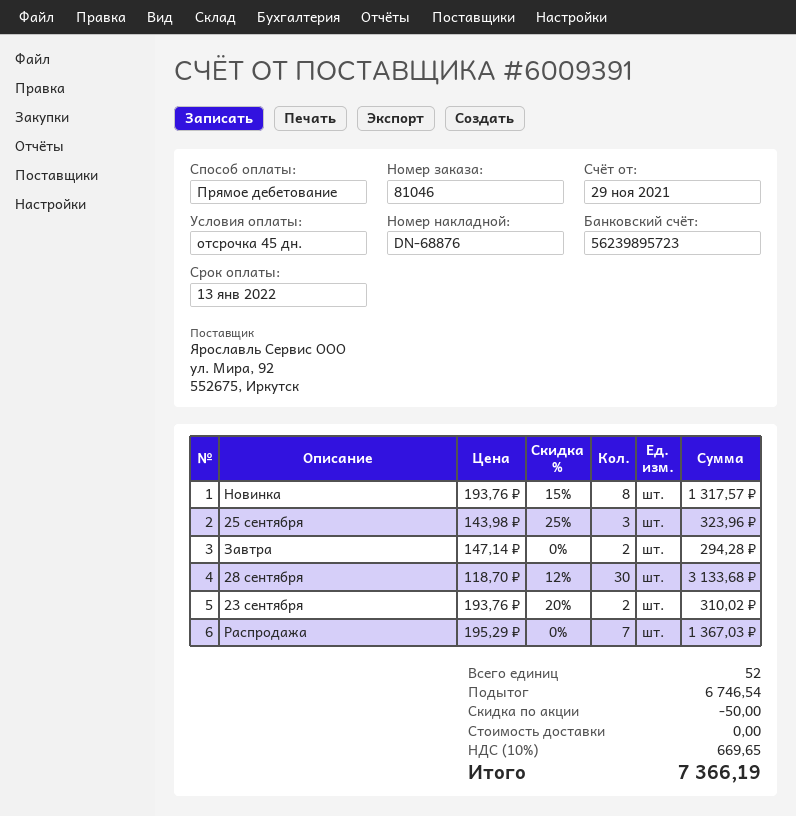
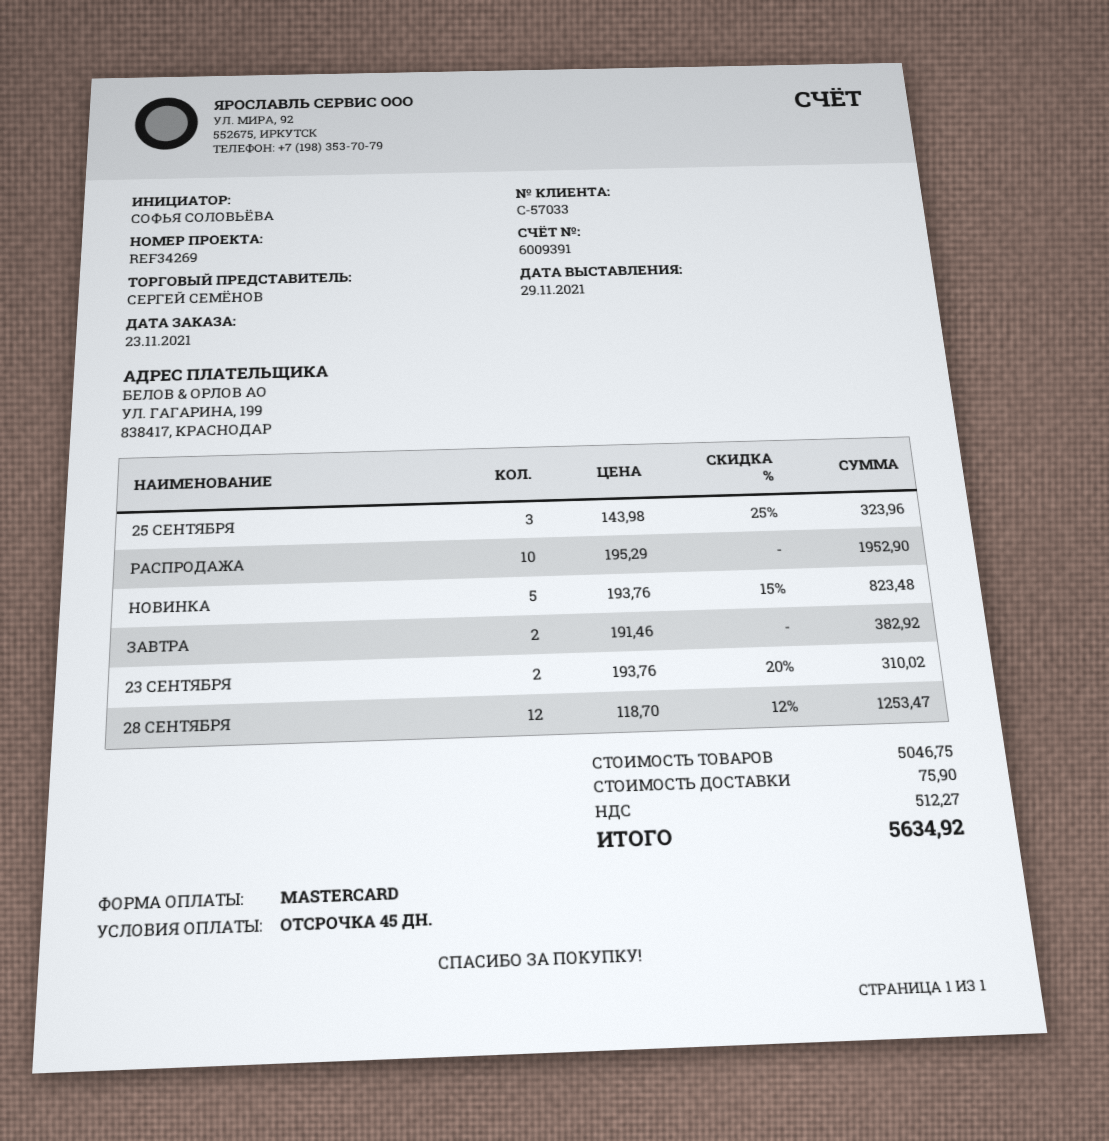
payment method: direct debit -> Mastercard
Новинка: 8 x 193.76 - 15% = 1317.57 -> 5 x 193.76 - 15% = 823.48
Завтра: 2 x 147.14 = 294.28 -> 2 x 191.46 = 382.92
28 сентября: 30 x 118.70 - 12% = 3133.68 -> 12 x 118.70 - 12% = 1253.47
Распродажа: 7 x 195.29 = 1367.03 -> 10 x 195.29 = 1952.90
subtotal: 6746.54 -> 5046.75
discount: 50.00 -> none
shipping: 0.00 -> 75.90
tax: 669.65 -> 512.27
total: 7366.19 -> 5634.92

